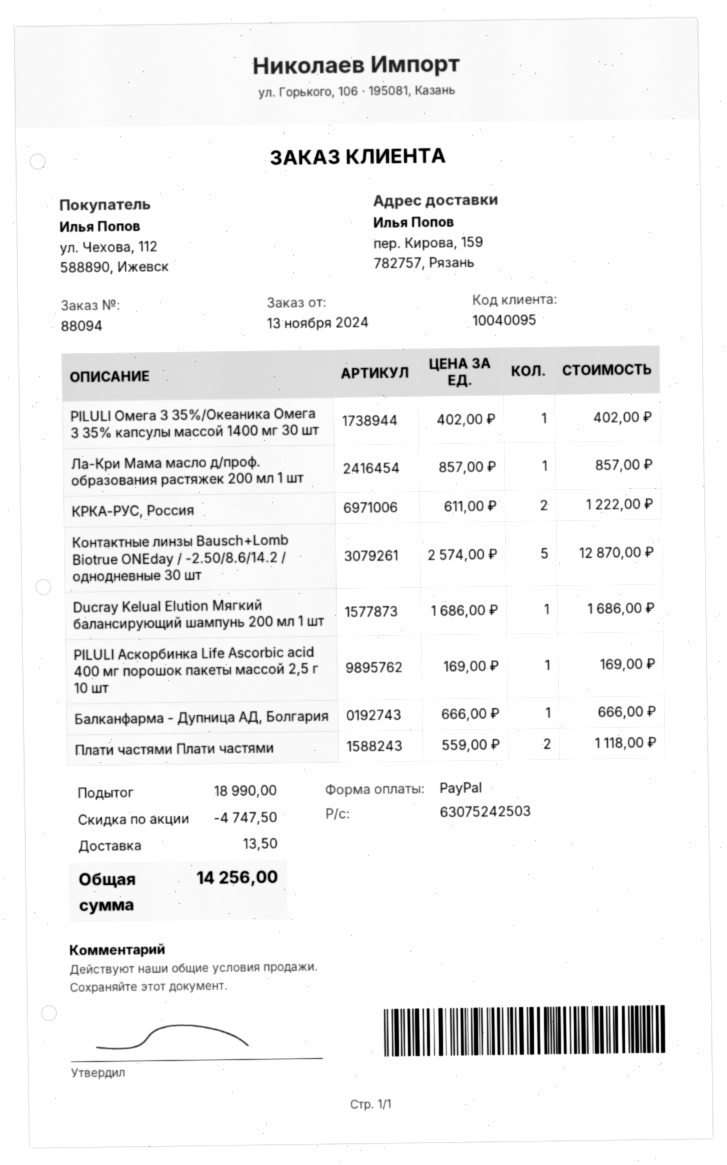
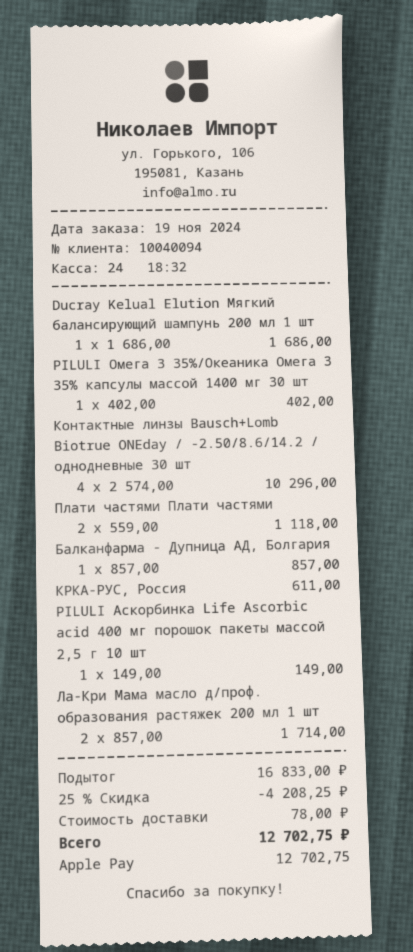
order date: 2024-11-13 -> 2024-11-19
customer number: 10040095 -> 10040094
payment method: PayPal -> Apple Pay
Ла-Кри Мама масло д/проф. образования растяжек 200 мл 1 шт: 1 x 857.00 = 857.00 -> 2 x 857.00 = 1714.00
КРКА-РУС, Россия: 2 x 611.00 = 1222.00 -> 1 x 611.00 = 611.00
Контактные линзы Bausch+Lomb Biotrue ONEday / -2.50/8.6/14.2 / однодневные 30 шт: 5 x 2574.00 = 12870.00 -> 4 x 2574.00 = 10296.00
PILULI Аскорбинка Life Ascorbic acid 400 мг порошок пакеты массой 2,5 г 10 шт: 1 x 169.00 = 169.00 -> 1 x 149.00 = 149.00
Балканфарма - Дупница АД, Болгария: 1 x 666.00 = 666.00 -> 1 x 857.00 = 857.00
subtotal: 18990.00 -> 16833.00
discount: 4747.50 -> 4208.25
shipping: 13.50 -> 78.00
total: 14256.00 -> 12702.75

